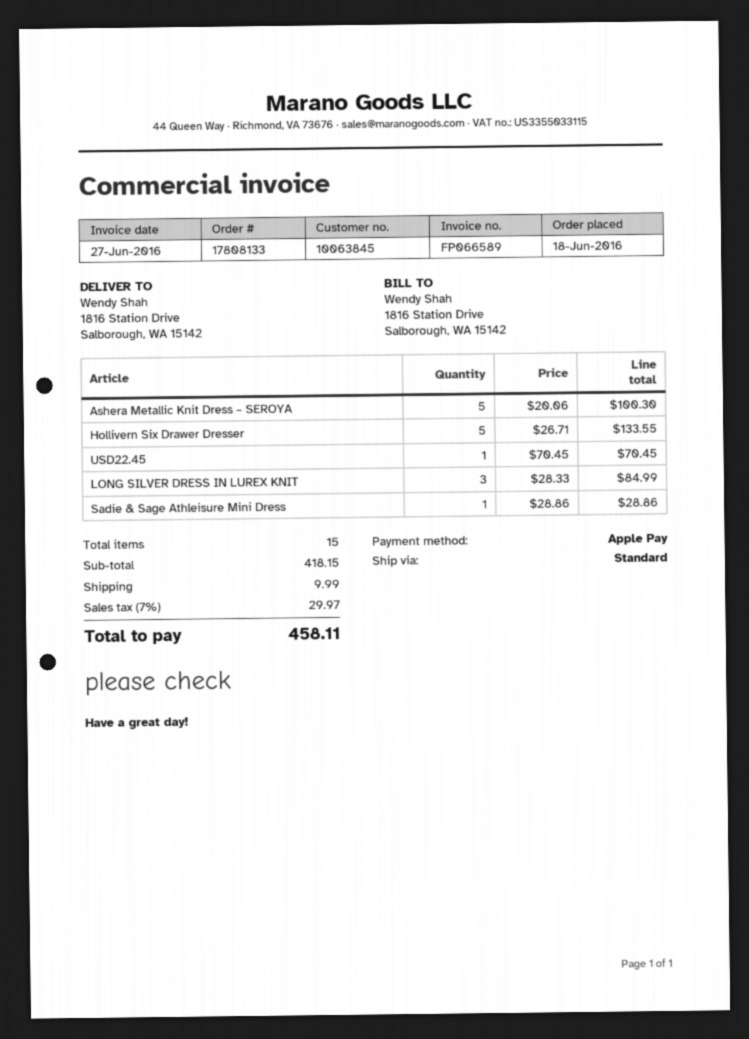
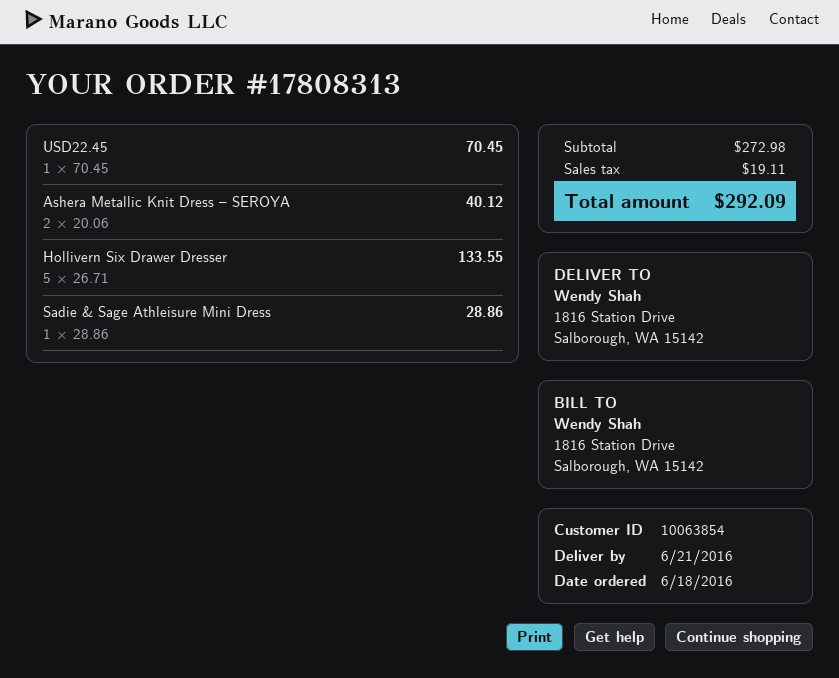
order number: 17808133 -> 17808313
customer number: 10063845 -> 10063854
Ashera Metallic Knit Dress – SEROYA: 5 x 20.06 = 100.30 -> 2 x 20.06 = 40.12
LONG SILVER DRESS IN LUREX KNIT: 3 x 28.33 = 84.99 -> none
subtotal: 418.15 -> 272.98
shipping: 9.99 -> none
tax: 29.97 -> 19.11
total: 458.11 -> 292.09

